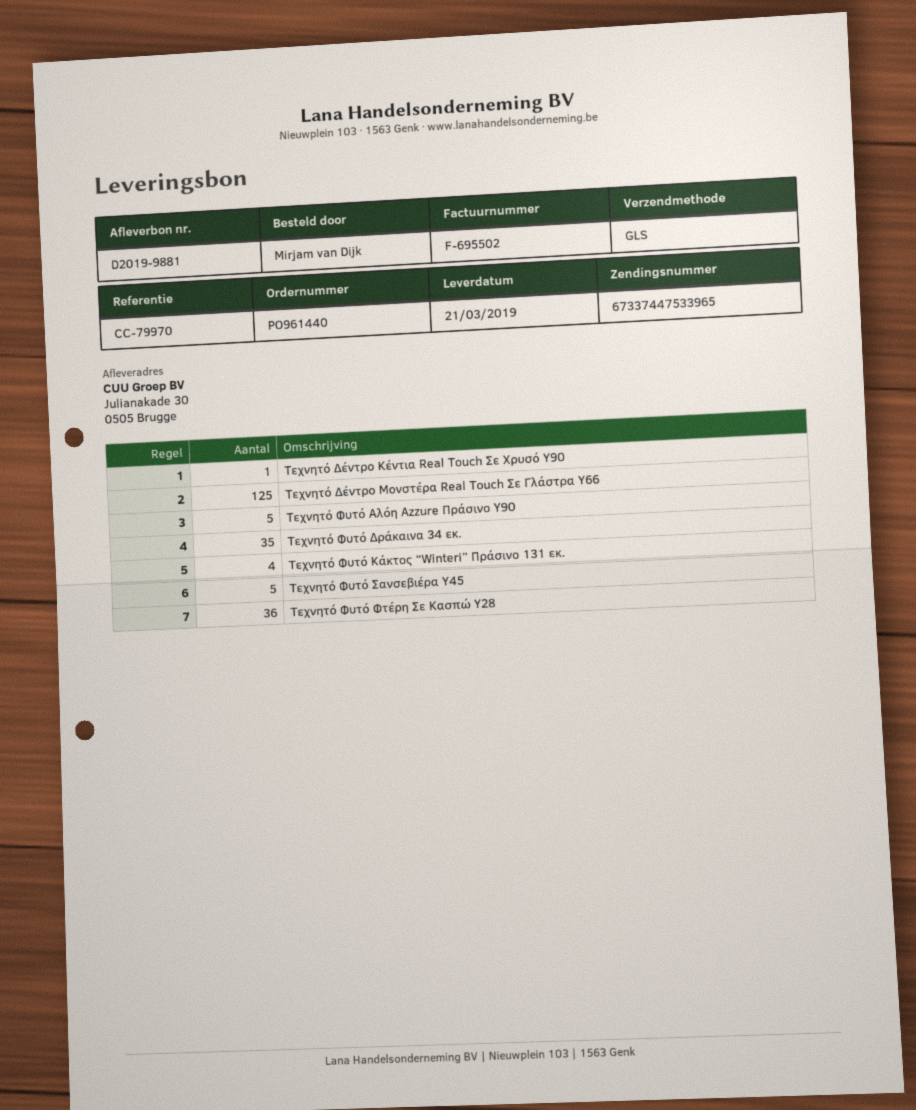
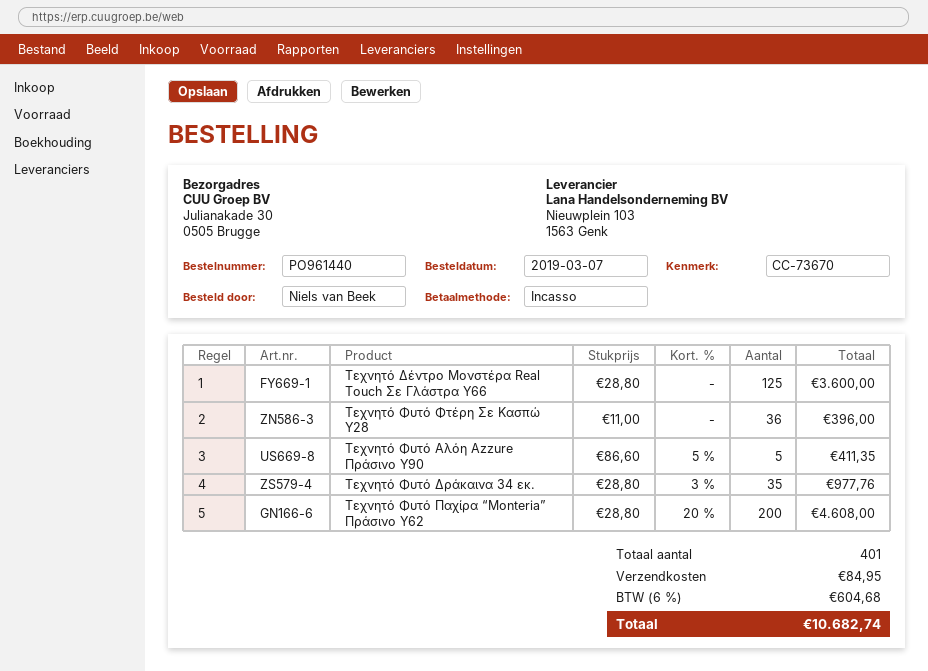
reference: CC-79970 -> CC-73670
ordered by: Mirjam van Dijk -> Niels van Beek
Τεχνητό Δέντρο Κέντια Real Touch Σε Χρυσό Υ90: 1 -> none
Τεχνητό Φυτό Κάκτος “Winteri” Πράσινο 131 εκ.: 4 -> none
Τεχνητό Φυτό Σανσεβιέρα Υ45: 5 -> none
Τεχνητό Φυτό Παχίρα “Monteria” Πράσινο Υ62: none -> 200

